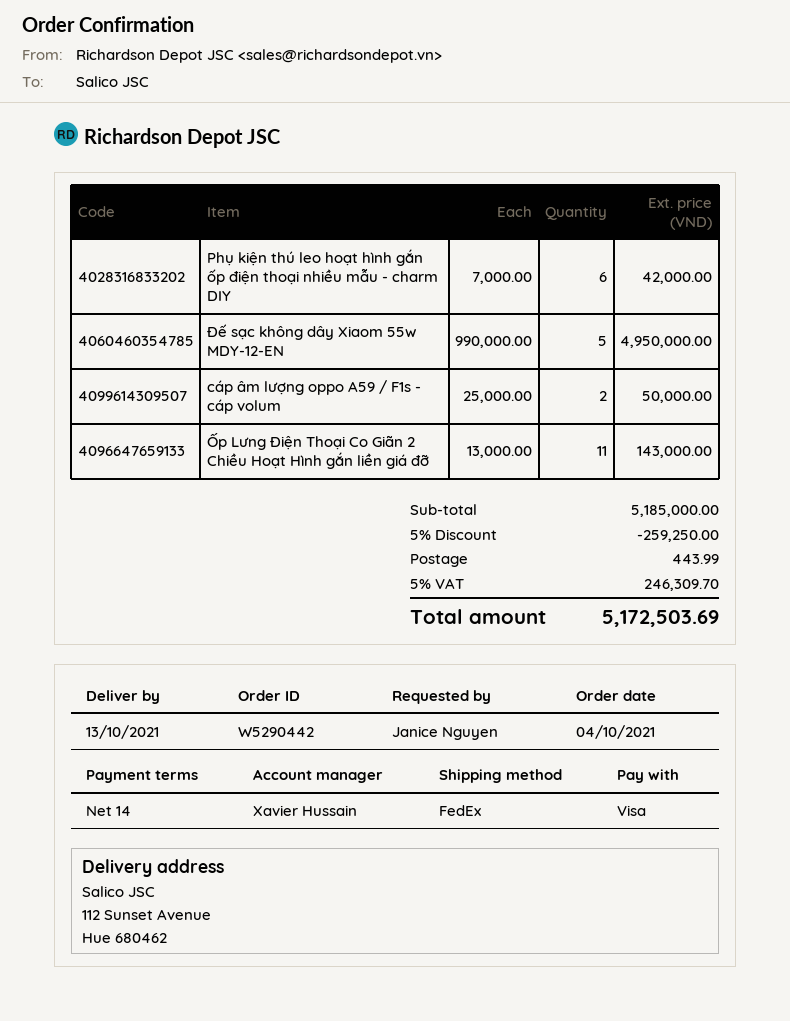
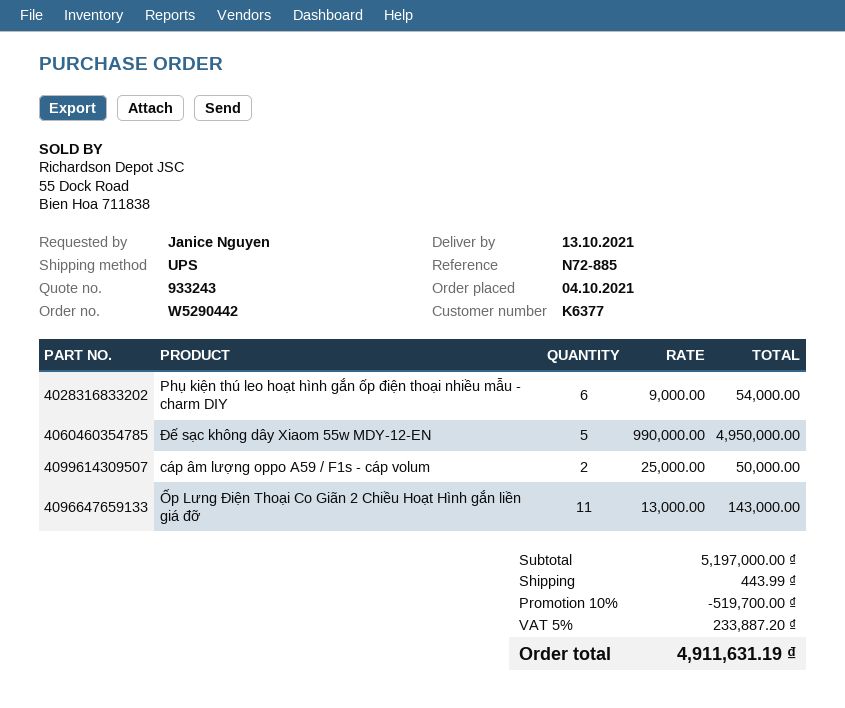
shipping method: FedEx -> UPS
Phụ kiện thú leo hoạt hình gắn ốp điện thoại nhiều mẫu - charm DIY: 6 x 7000.00 = 42000.00 -> 6 x 9000.00 = 54000.00
subtotal: 5185000.00 -> 5197000.00
discount: 5% = 259250.00 -> 10% = 519700.00
tax: 5% = 246309.70 -> 5% = 233887.20
total: 5172503.69 -> 4911631.19

